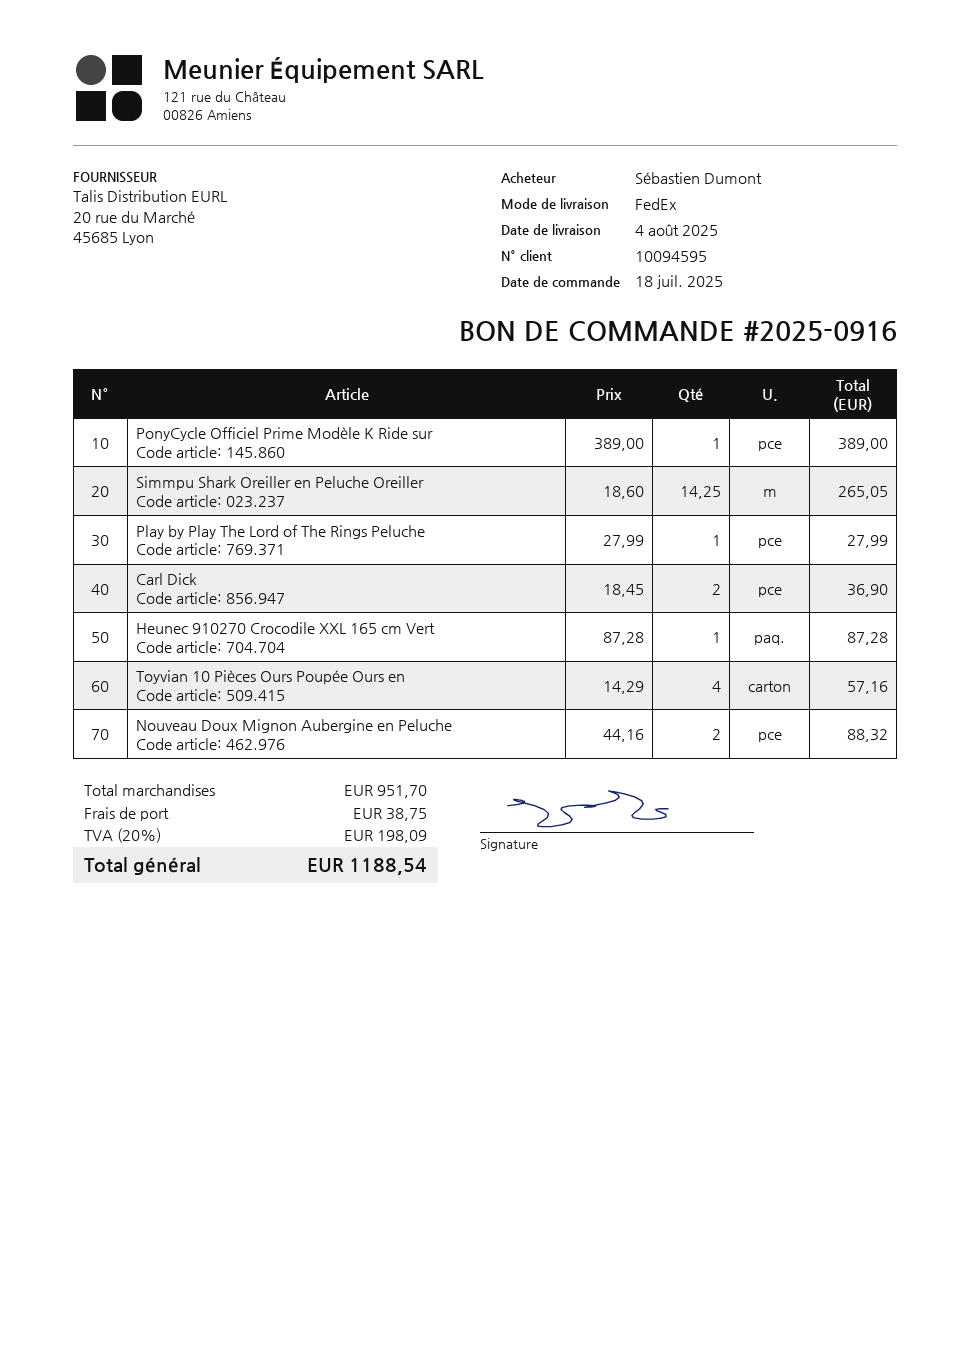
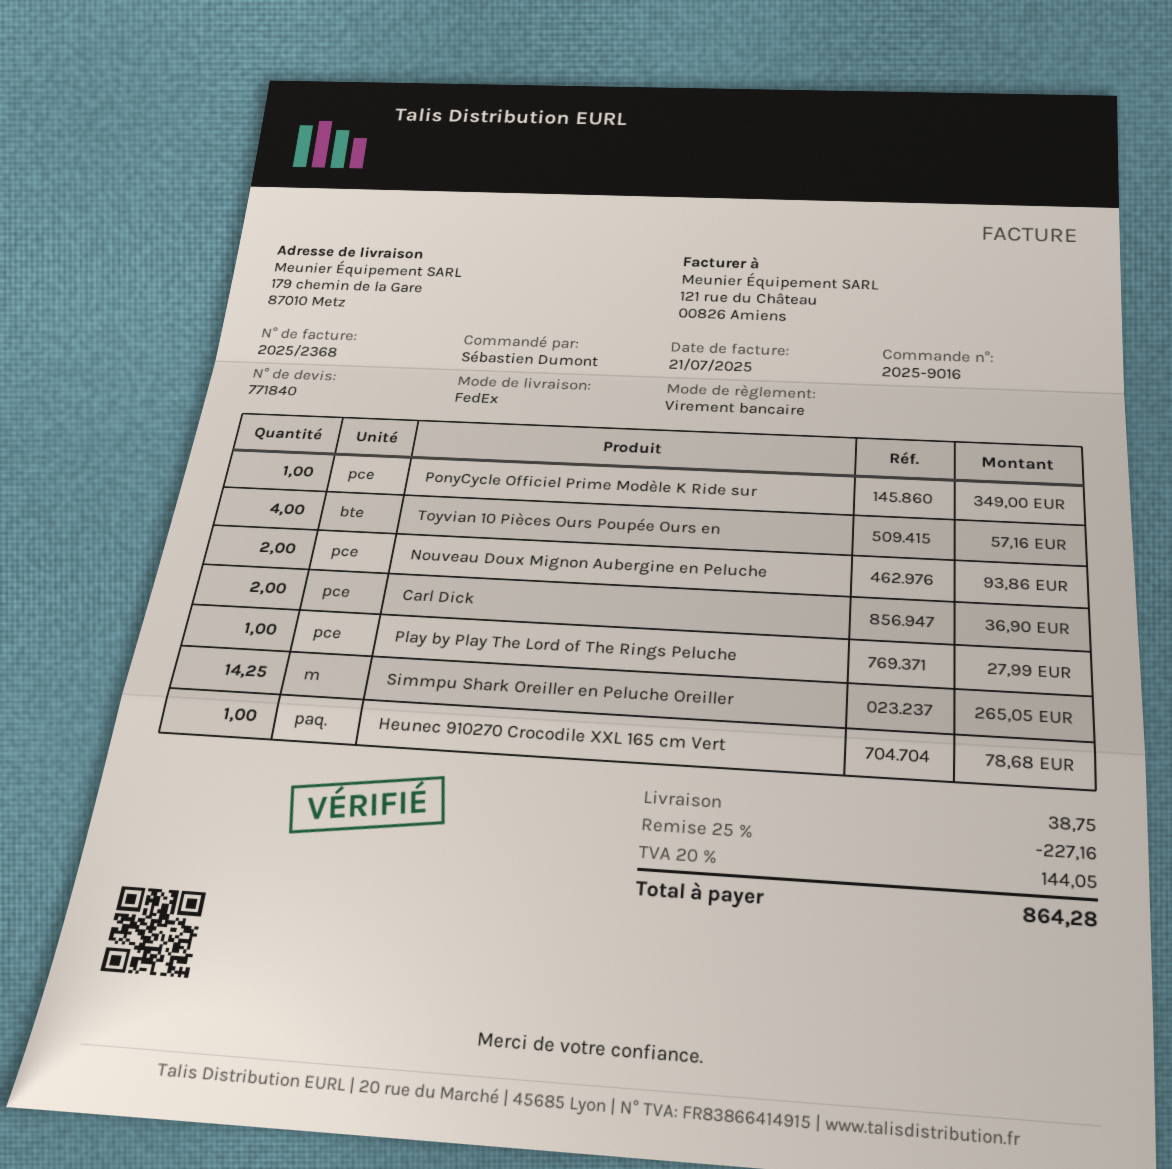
order number: 2025-0916 -> 2025-9016
PonyCycle Officiel Prime Modèle K Ride sur: 1 for 389.00 -> 1 for 349.00
Heunec 910270 Crocodile XXL 165 cm Vert: 1 for 87.28 -> 1 for 78.68
Nouveau Doux Mignon Aubergine en Peluche: 2 for 88.32 -> 2 for 93.86
discount: none -> 25% = 227.16
tax: 20% = 198.09 -> 20% = 144.05
total: 1188.54 -> 864.28

